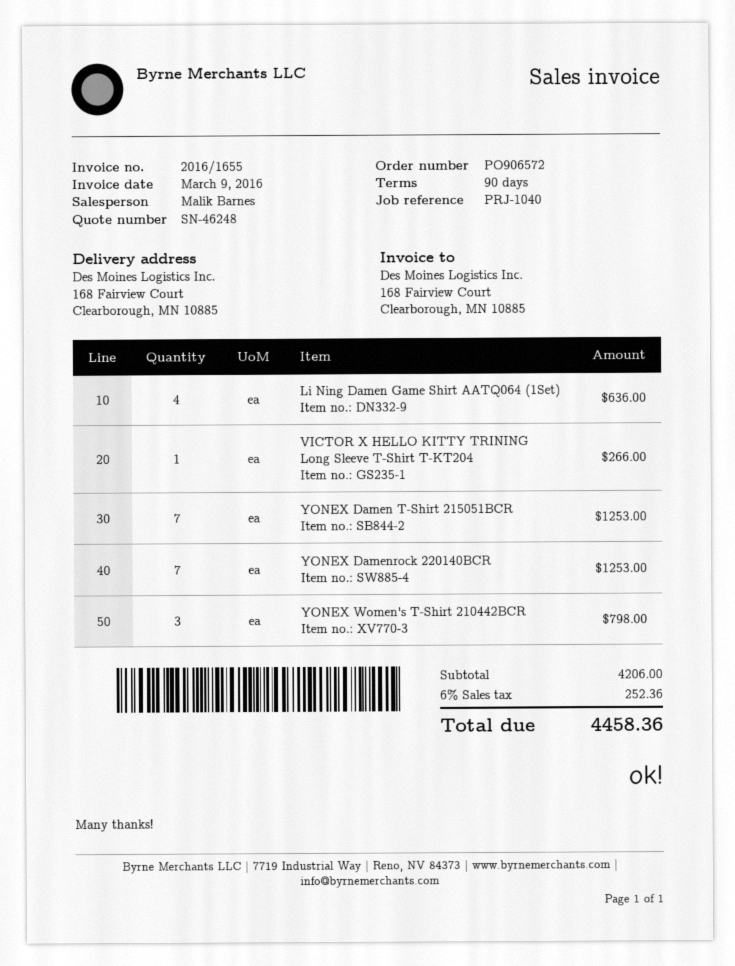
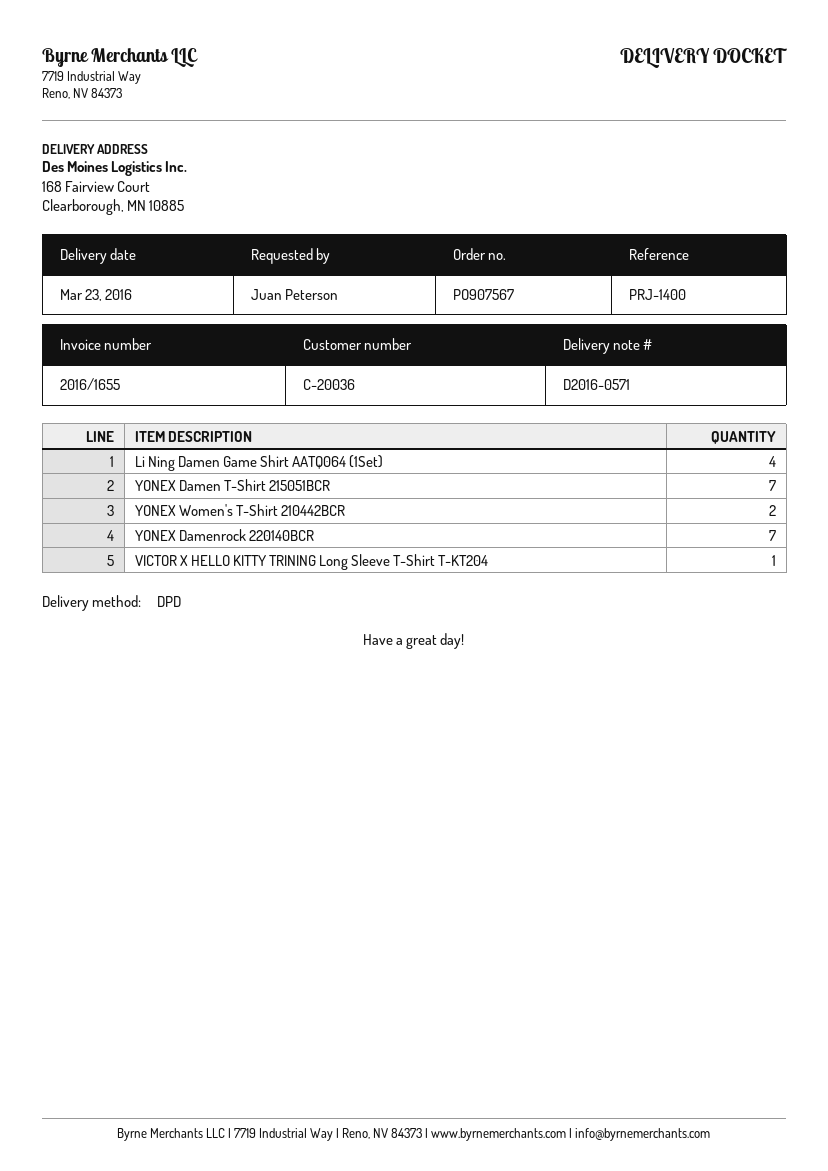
order number: PO906572 -> PO907567
reference: PRJ-1040 -> PRJ-1400
YONEX Women's T-Shirt 210442BCR: 3 -> 2

